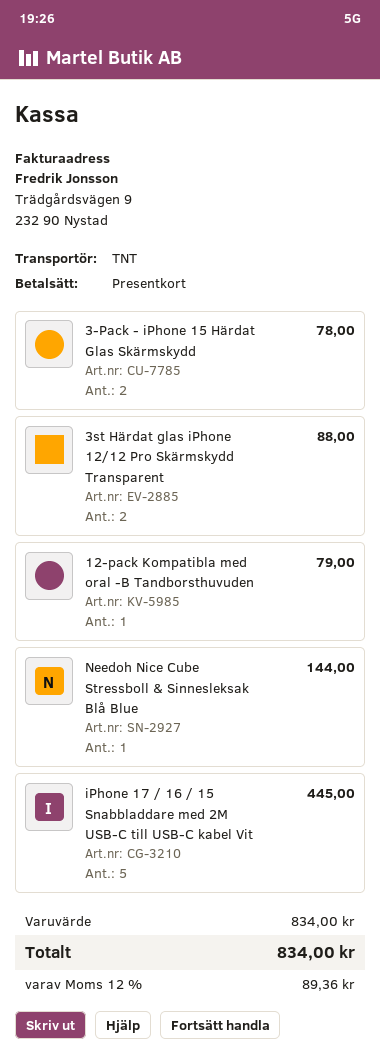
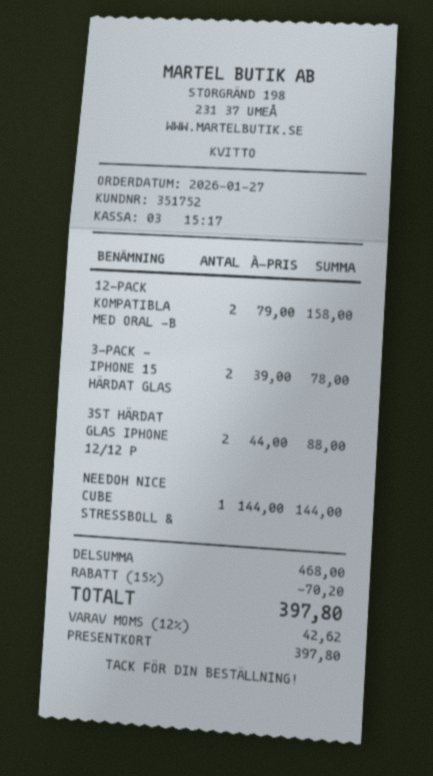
12-pack Kompatibla med oral -B Tandborsthuvuden: 1 for 79.00 -> 2 for 158.00
iPhone 17 / 16 / 15 Snabbladdare med 2M USB-C till USB-C kabel Vit: 5 for 445.00 -> none
subtotal: 834.00 -> 468.00
discount: none -> 15% = 70.20
tax: 12% = 89.36 -> 12% = 42.62
total: 834.00 -> 397.80

